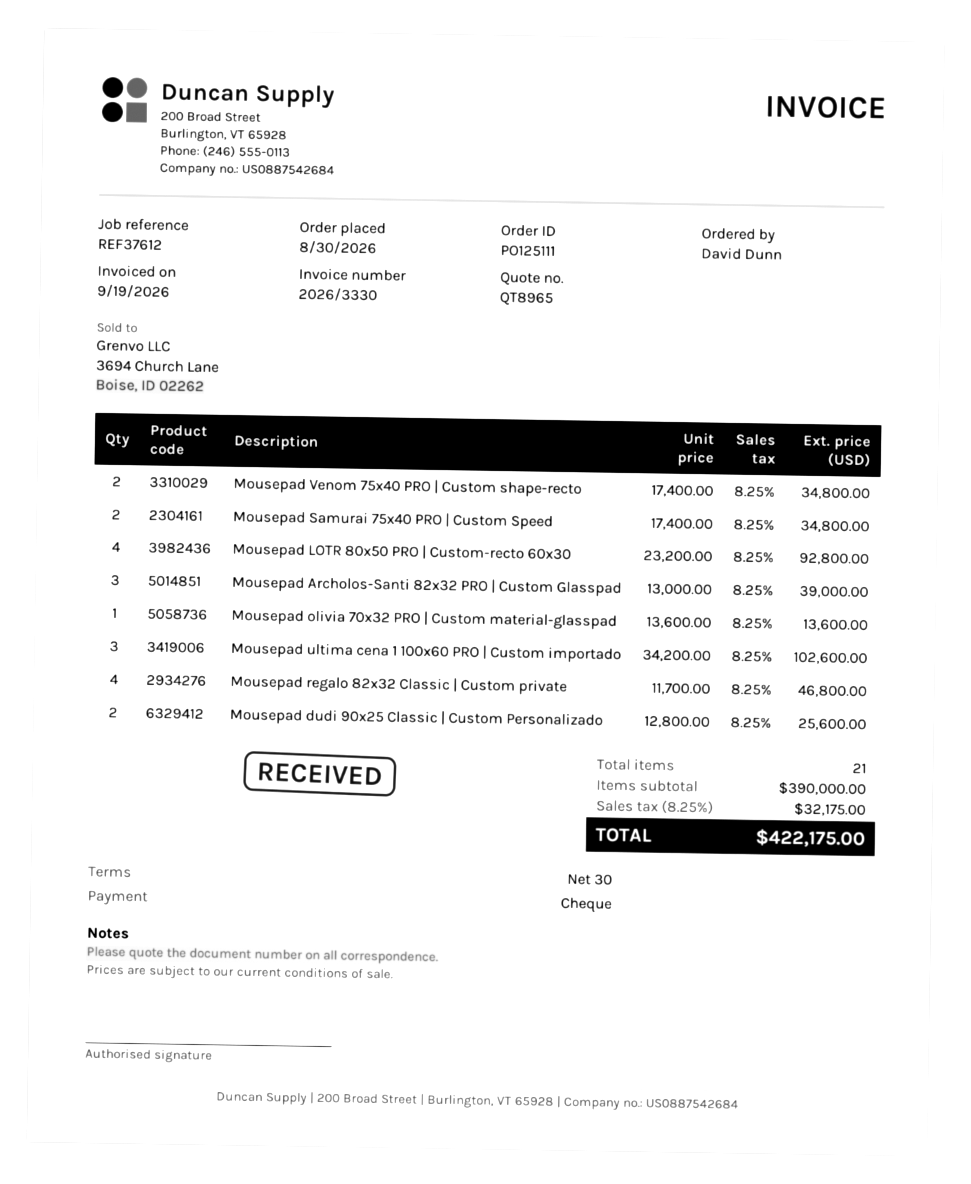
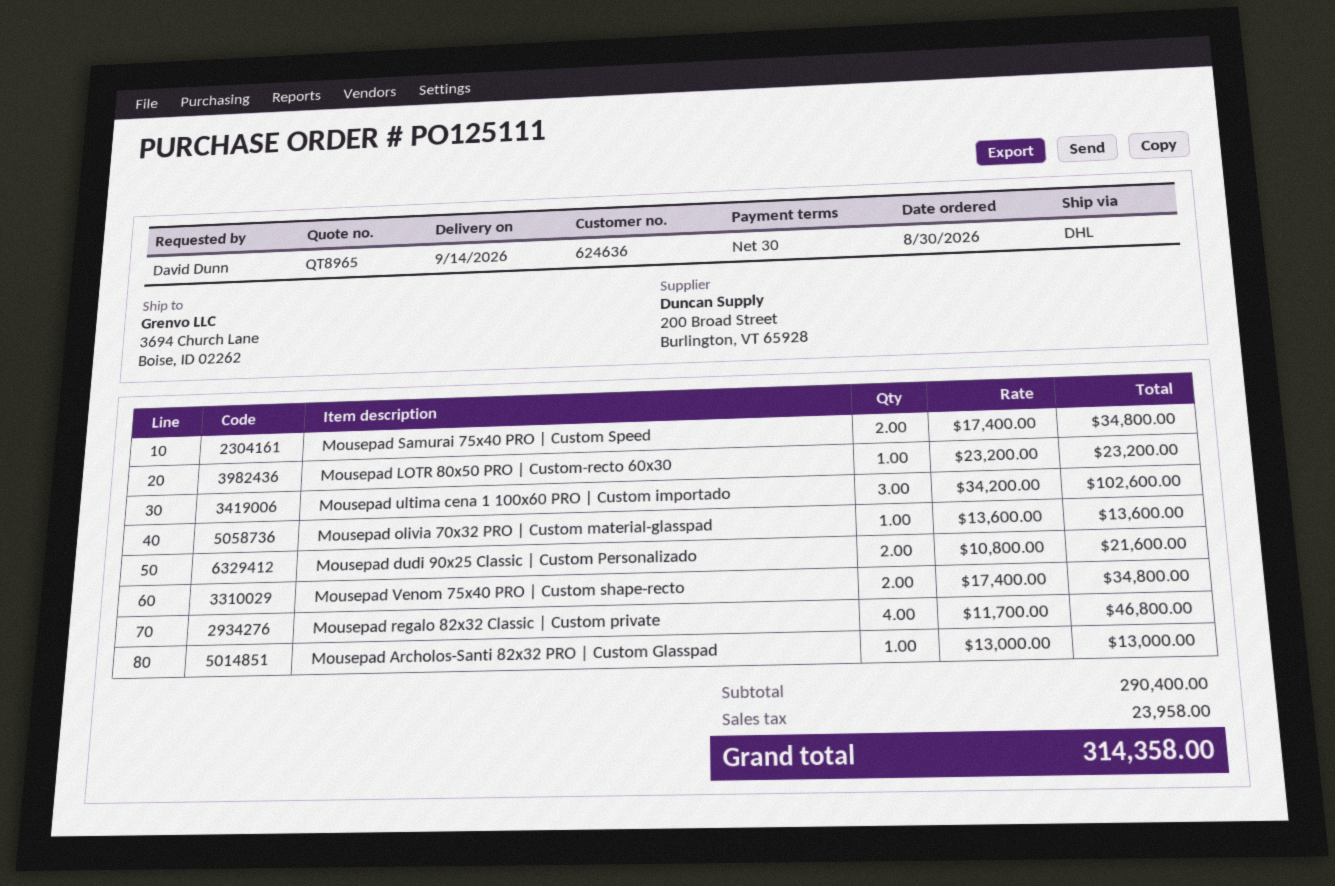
Mousepad LOTR 80x50 PRO | Custom-recto 60x30: 4 x 23200.00 = 92800.00 -> 1 x 23200.00 = 23200.00
Mousepad Archolos-Santi 82x32 PRO | Custom Glasspad: 3 x 13000.00 = 39000.00 -> 1 x 13000.00 = 13000.00
Mousepad dudi 90x25 Classic | Custom Personalizado: 2 x 12800.00 = 25600.00 -> 2 x 10800.00 = 21600.00
subtotal: 390000.00 -> 290400.00
tax: 32175.00 -> 23958.00
total: 422175.00 -> 314358.00

